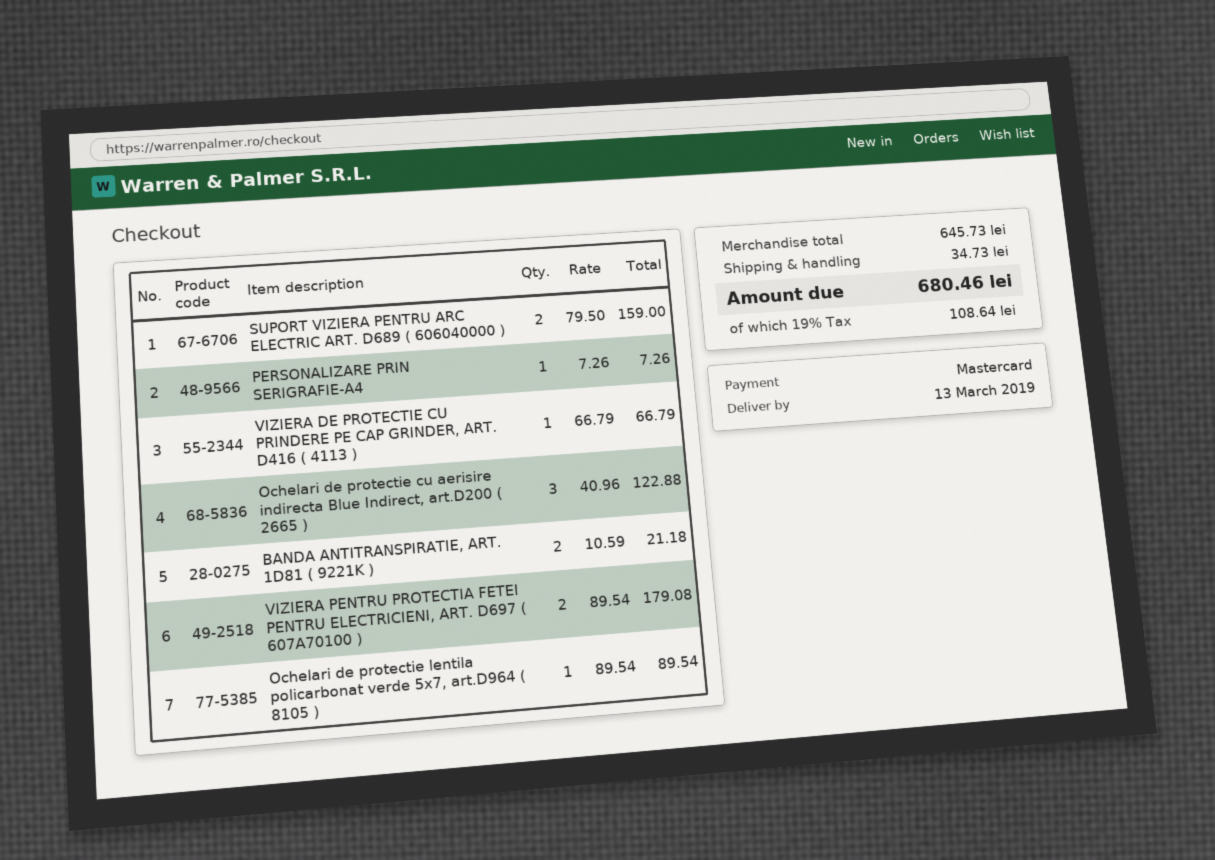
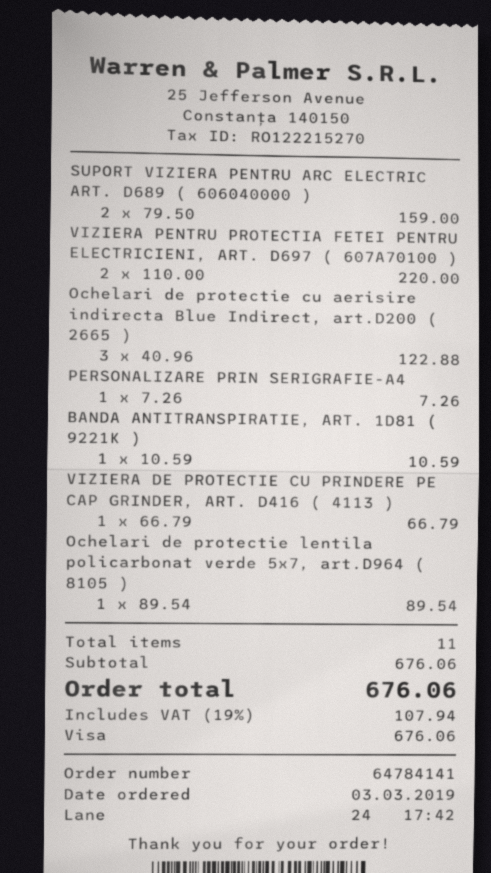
payment method: Mastercard -> Visa
BANDA ANTITRANSPIRATIE, ART. 1D81 ( 9221K ): 2 x 10.59 = 21.18 -> 1 x 10.59 = 10.59
VIZIERA PENTRU PROTECTIA FETEI PENTRU ELECTRICIENI, ART. D697 ( 607A70100 ): 2 x 89.54 = 179.08 -> 2 x 110.00 = 220.00
subtotal: 645.73 -> 676.06
shipping: 34.73 -> none
tax: 19% = 108.64 -> 19% = 107.94
total: 680.46 -> 676.06

